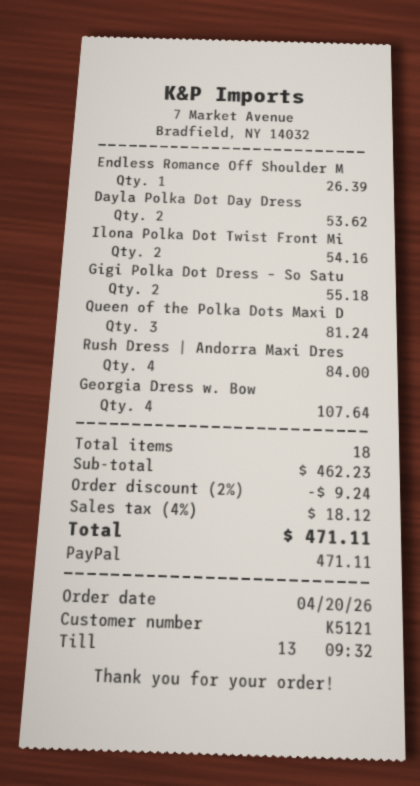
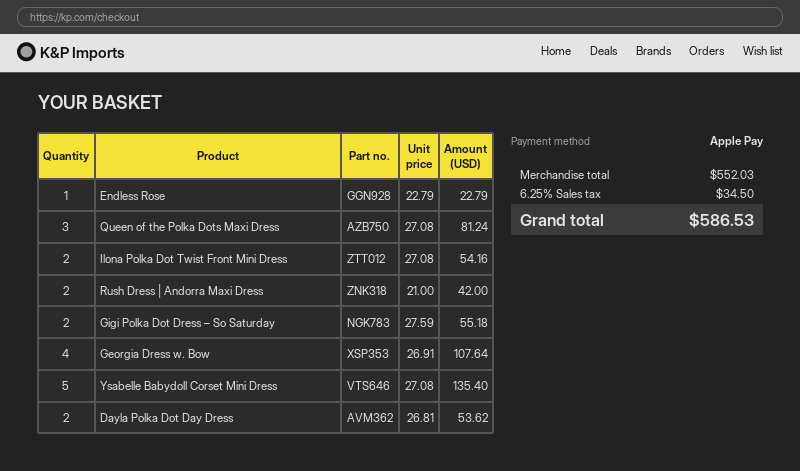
payment method: PayPal -> Apple Pay
Endless Romance Off Shoulder M: 1 for 26.39 -> none
Rush Dress | Andorra Maxi Dres: 4 for 84.00 -> 2 for 42.00
Endless Rose: none -> 1 for 22.79
Ysabelle Babydoll Corset Mini Dress: none -> 5 for 135.40
subtotal: 462.23 -> 552.03
discount: 2% = 9.24 -> none
tax: 4% = 18.12 -> 6.25% = 34.50
total: 471.11 -> 586.53

